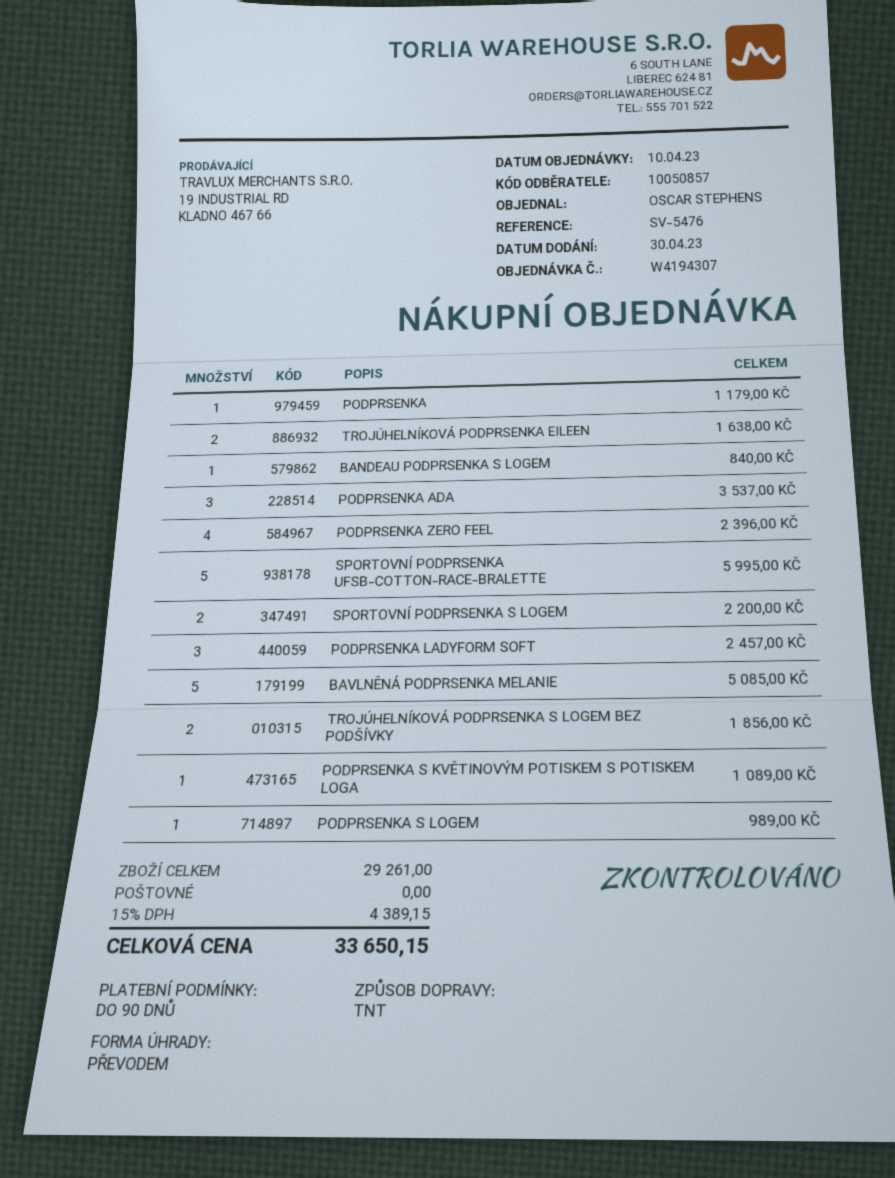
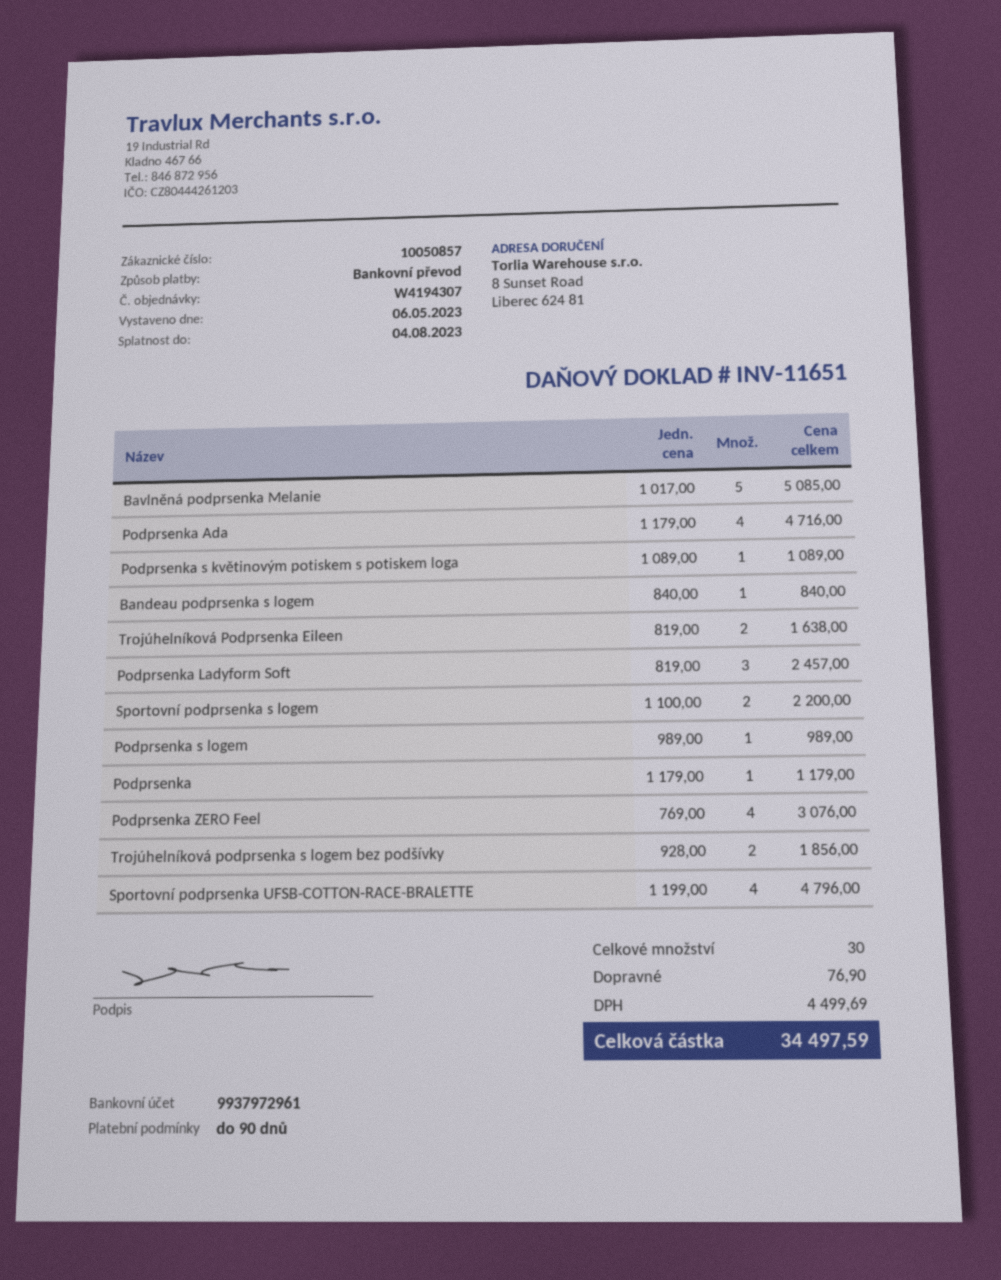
PODPRSENKA ADA: 3 for 3537.00 -> 4 for 4716.00
PODPRSENKA ZERO FEEL: 4 for 2396.00 -> 4 for 3076.00
SPORTOVNÍ PODPRSENKA UFSB-COTTON-RACE-BRALETTE: 5 for 5995.00 -> 4 for 4796.00
shipping: 0.00 -> 76.90
tax: 4389.15 -> 4499.69
total: 33650.15 -> 34497.59

